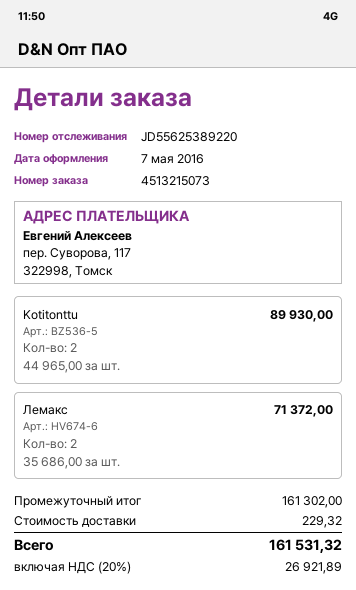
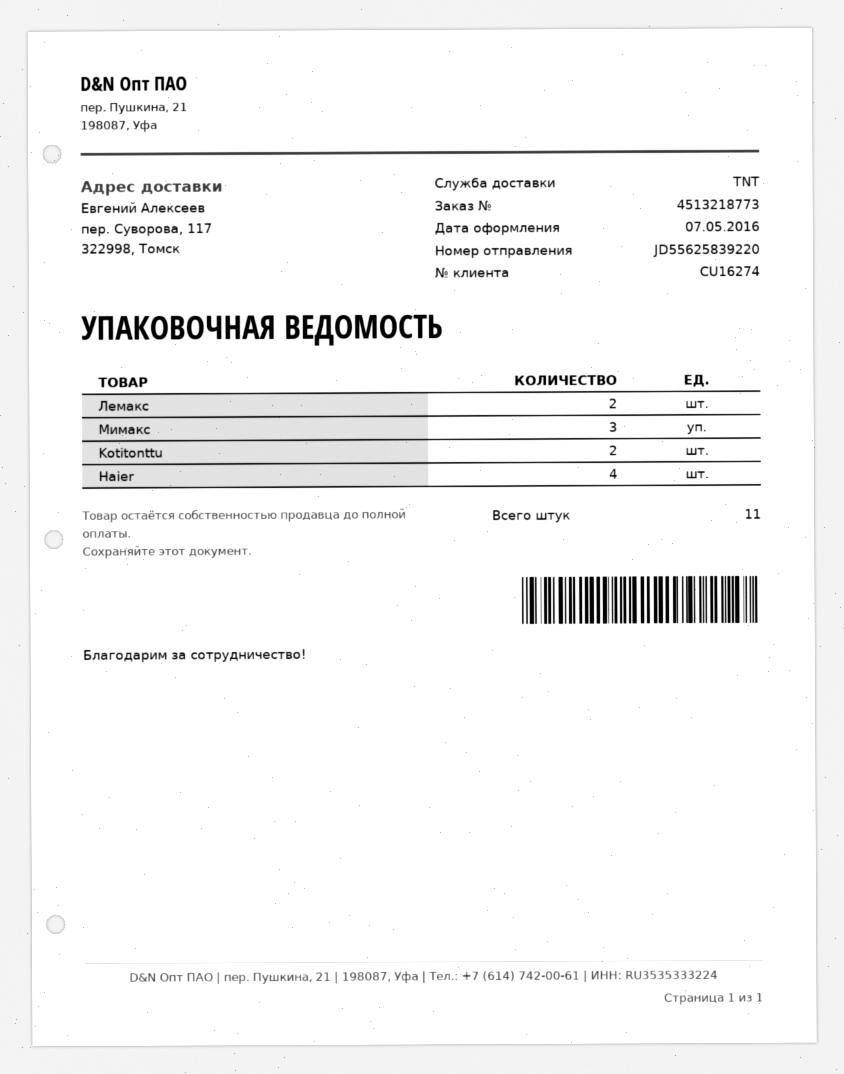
order number: 4513215073 -> 4513218773
tracking number: JD55625389220 -> JD55625839220
Мимакс: none -> 3
Haier: none -> 4

